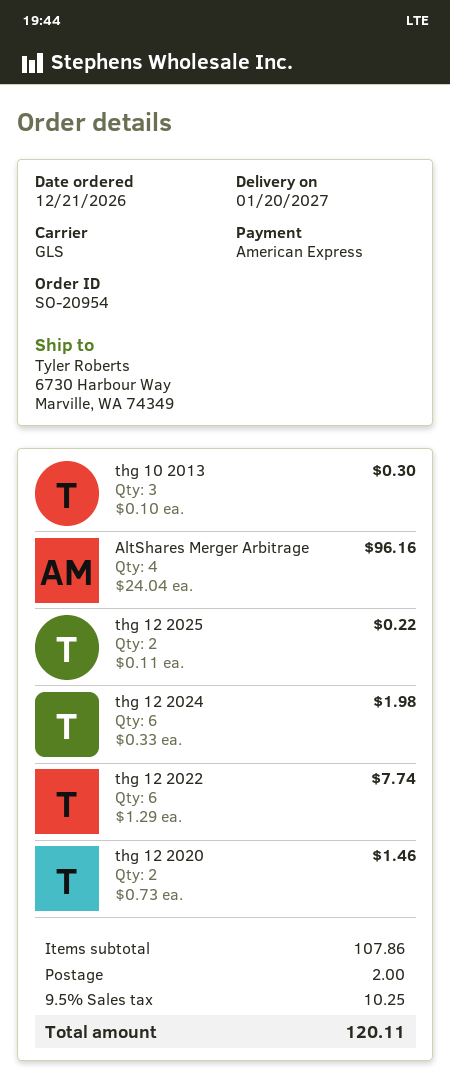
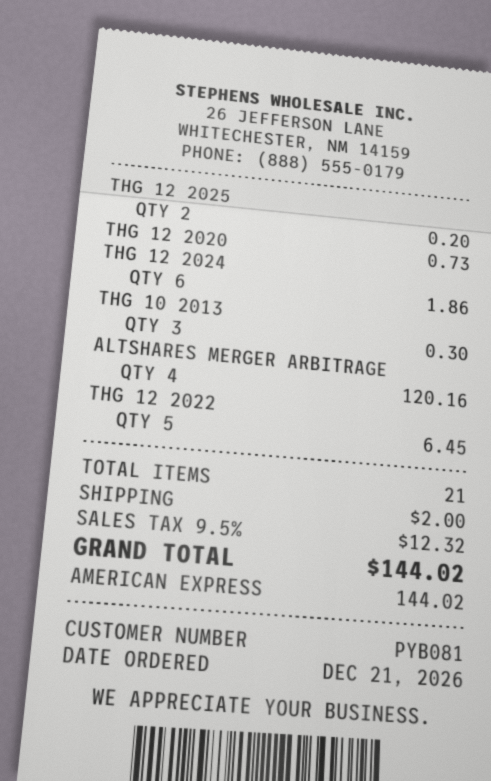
AltShares Merger Arbitrage: 4 for 96.16 -> 4 for 120.16
thg 12 2025: 2 for 0.22 -> 2 for 0.20
thg 12 2024: 6 for 1.98 -> 6 for 1.86
thg 12 2022: 6 for 7.74 -> 5 for 6.45
thg 12 2020: 2 for 1.46 -> 1 for 0.73
tax: 9.5% = 10.25 -> 9.5% = 12.32
total: 120.11 -> 144.02

